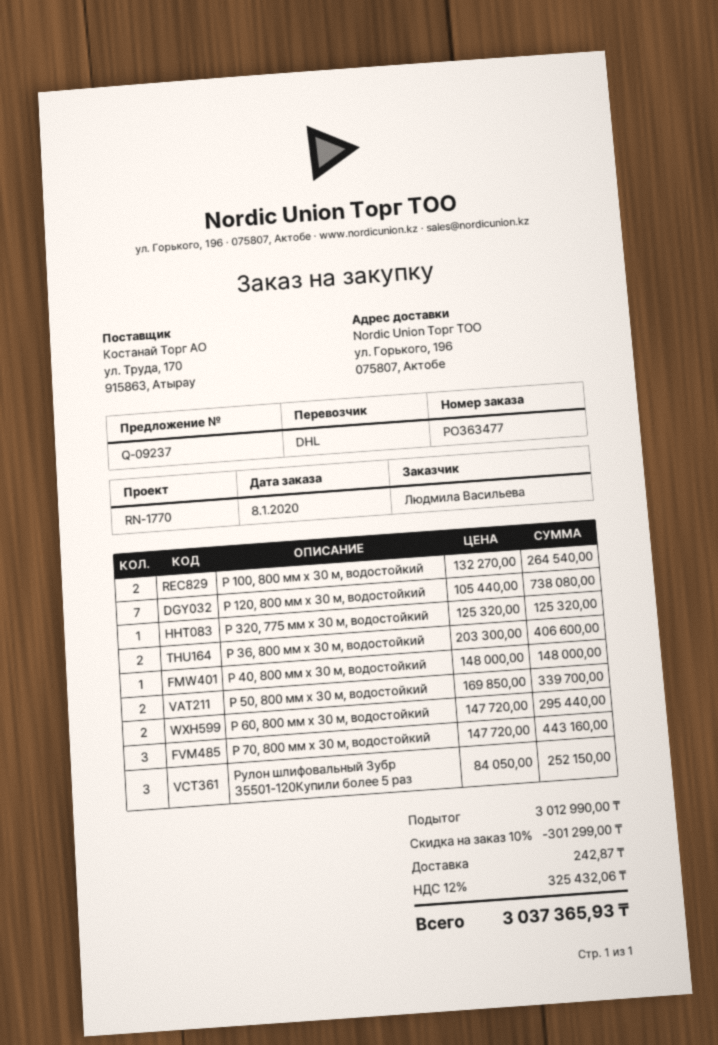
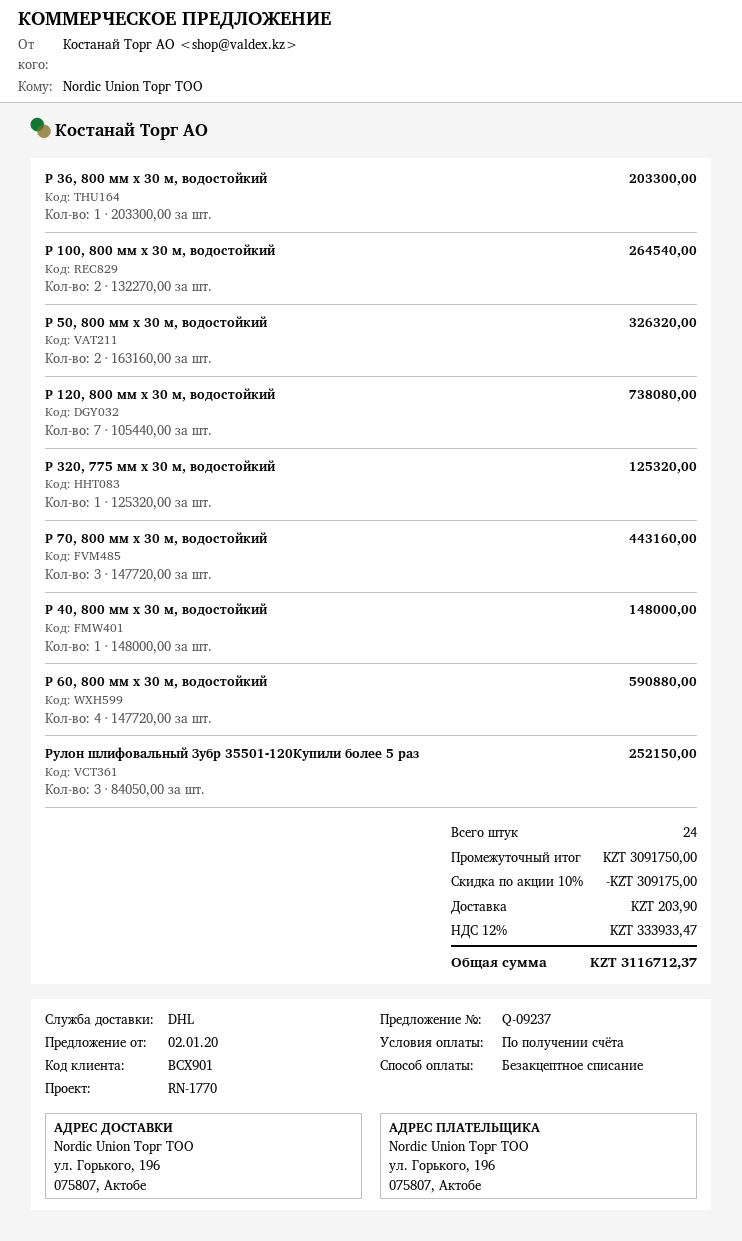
Р 36, 800 мм x 30 м, водостойкий: 2 x 203300.00 = 406600.00 -> 1 x 203300.00 = 203300.00
Р 50, 800 мм x 30 м, водостойкий: 2 x 169850.00 = 339700.00 -> 2 x 163160.00 = 326320.00
Р 60, 800 мм x 30 м, водостойкий: 2 x 147720.00 = 295440.00 -> 4 x 147720.00 = 590880.00
subtotal: 3012990.00 -> 3091750.00
discount: 10% = 301299.00 -> 10% = 309175.00
shipping: 242.87 -> 203.90
tax: 12% = 325432.06 -> 12% = 333933.47
total: 3037365.93 -> 3116712.37

